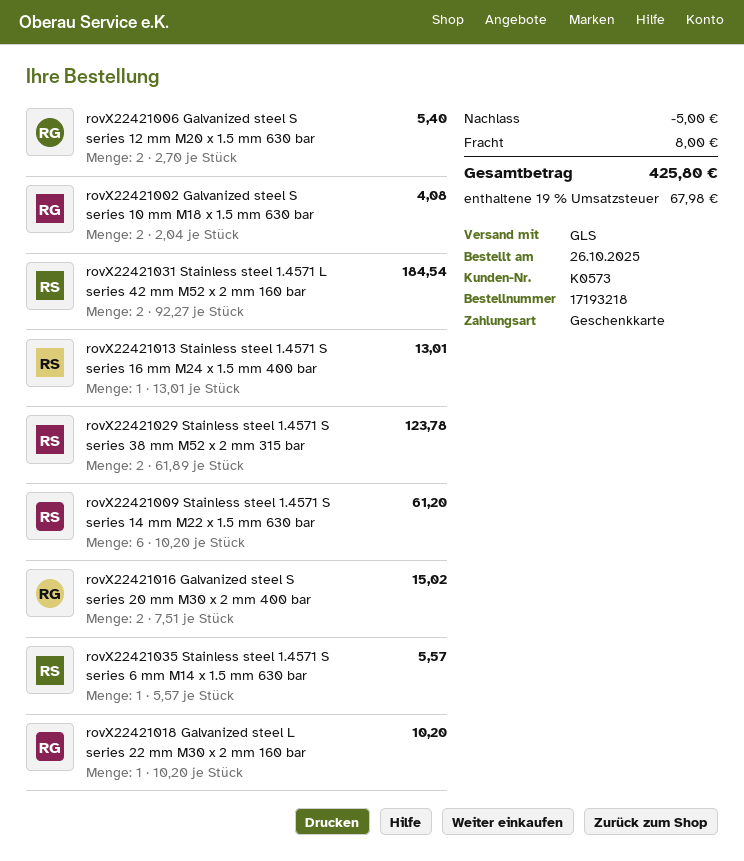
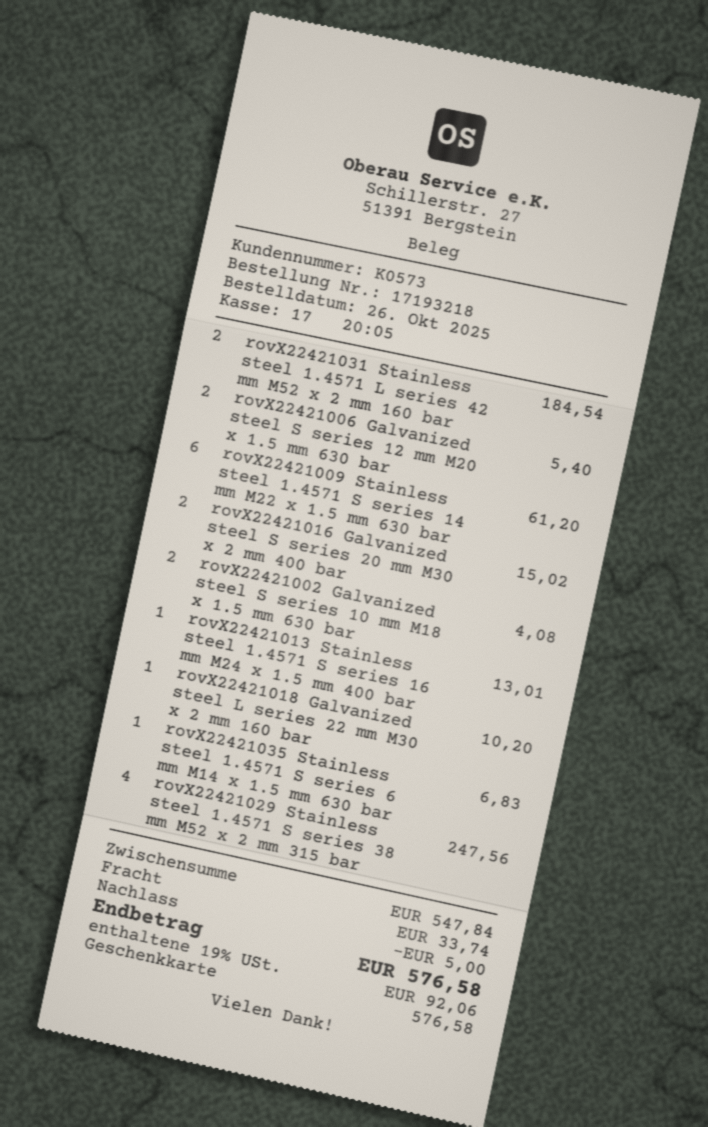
rovX22421029 Stainless steel 1.4571 S series 38 mm M52 x 2 mm 315 bar: 2 for 123.78 -> 4 for 247.56
rovX22421035 Stainless steel 1.4571 S series 6 mm M14 x 1.5 mm 630 bar: 1 for 5.57 -> 1 for 6.83
shipping: 8.00 -> 33.74
tax: 19% = 67.98 -> 19% = 92.06
total: 425.80 -> 576.58

